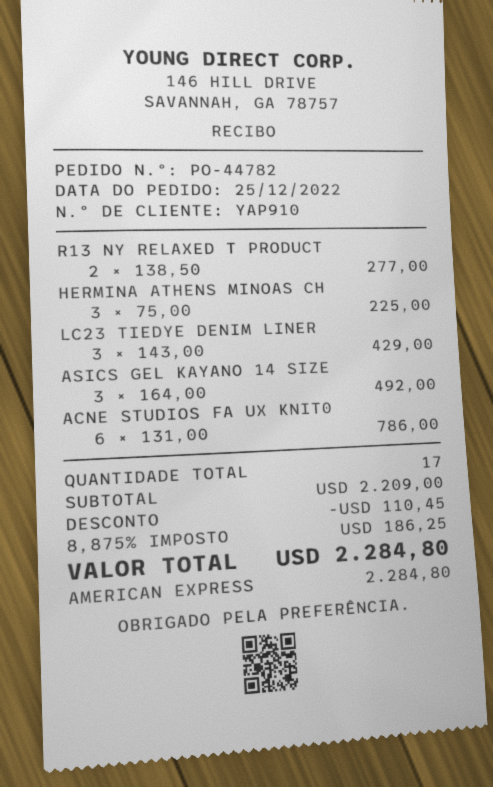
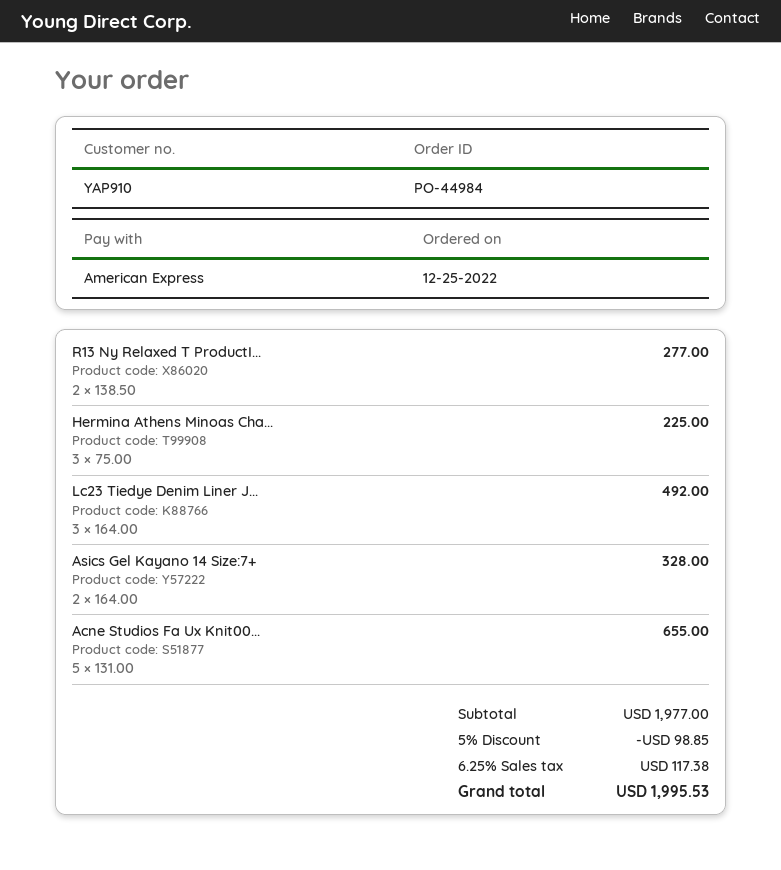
order number: PO-44782 -> PO-44984
LC23 TIEDYE DENIM LINER: 3 x 143.00 = 429.00 -> 3 x 164.00 = 492.00
ASICS GEL KAYANO 14 SIZE: 3 x 164.00 = 492.00 -> 2 x 164.00 = 328.00
ACNE STUDIOS FA UX KNIT0: 6 x 131.00 = 786.00 -> 5 x 131.00 = 655.00
subtotal: 2209.00 -> 1977.00
discount: 110.45 -> 98.85
tax: 8.875% = 186.25 -> 6.25% = 117.38
total: 2284.80 -> 1995.53

